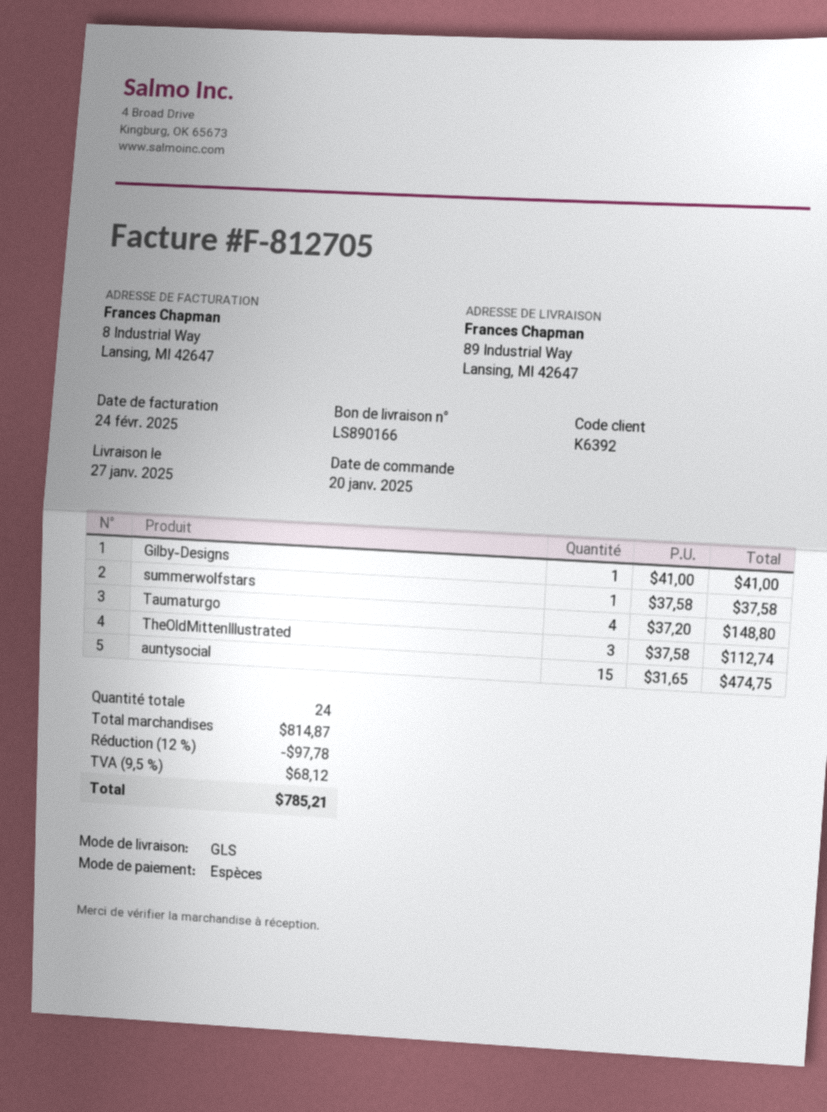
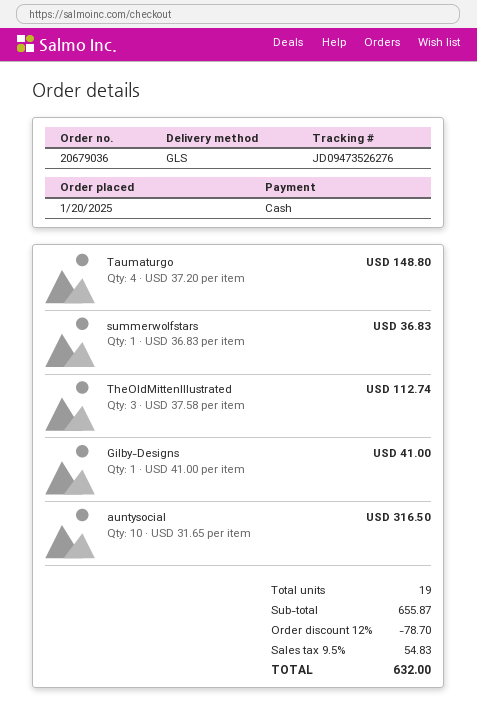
summerwolfstars: 1 x 37.58 = 37.58 -> 1 x 36.83 = 36.83
auntysocial: 15 x 31.65 = 474.75 -> 10 x 31.65 = 316.50
total quantity: 24 -> 19
subtotal: 814.87 -> 655.87
discount: 12% = 97.78 -> 12% = 78.70
tax: 9.5% = 68.12 -> 9.5% = 54.83
total: 785.21 -> 632.00

